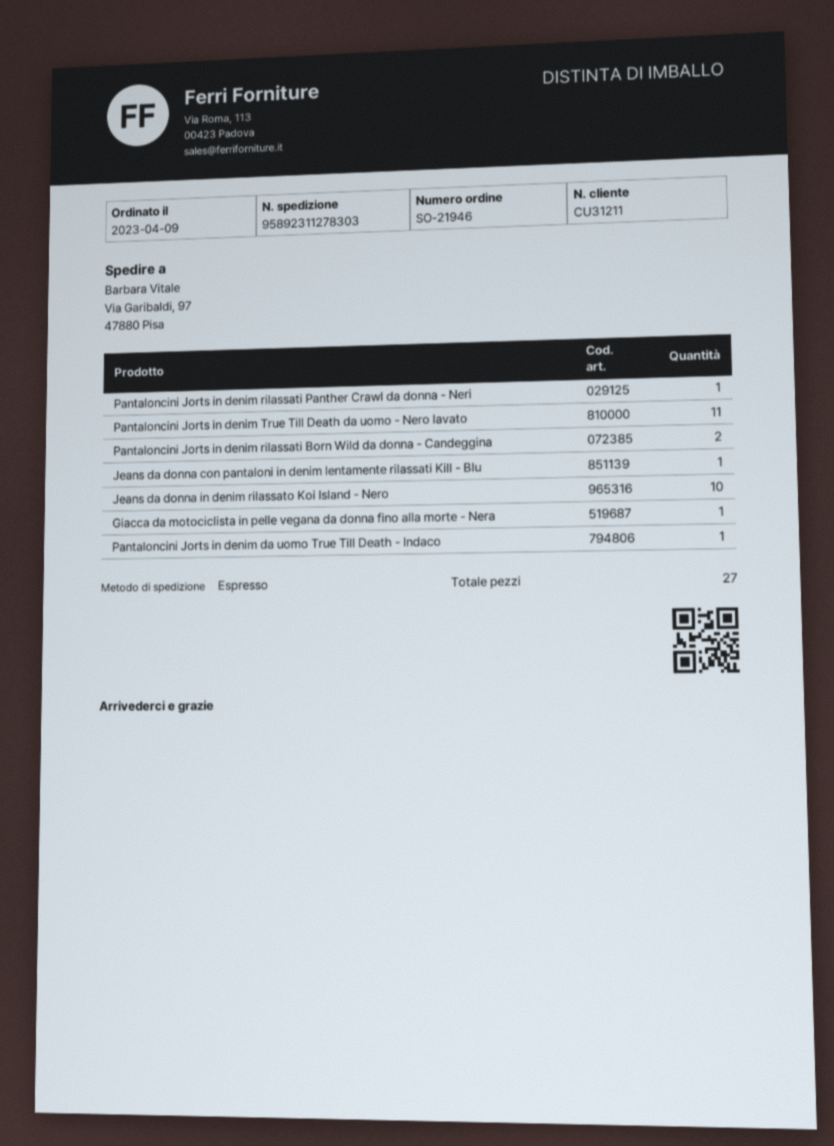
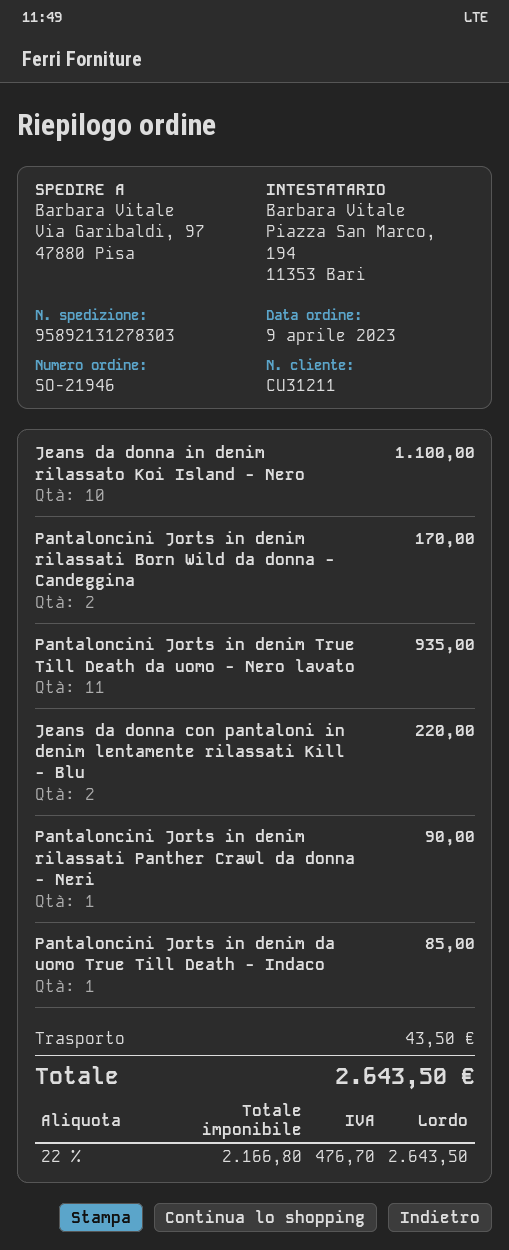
tracking number: 95892311278303 -> 95892131278303
Jeans da donna con pantaloni in denim lentamente rilassati Kill - Blu: 1 -> 2
Giacca da motociclista in pelle vegana da donna fino alla morte - Nera: 1 -> none

